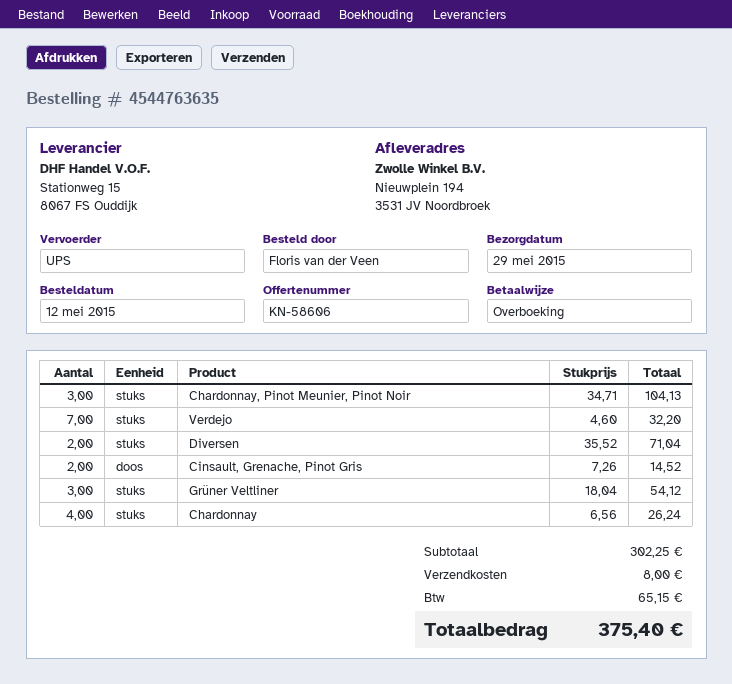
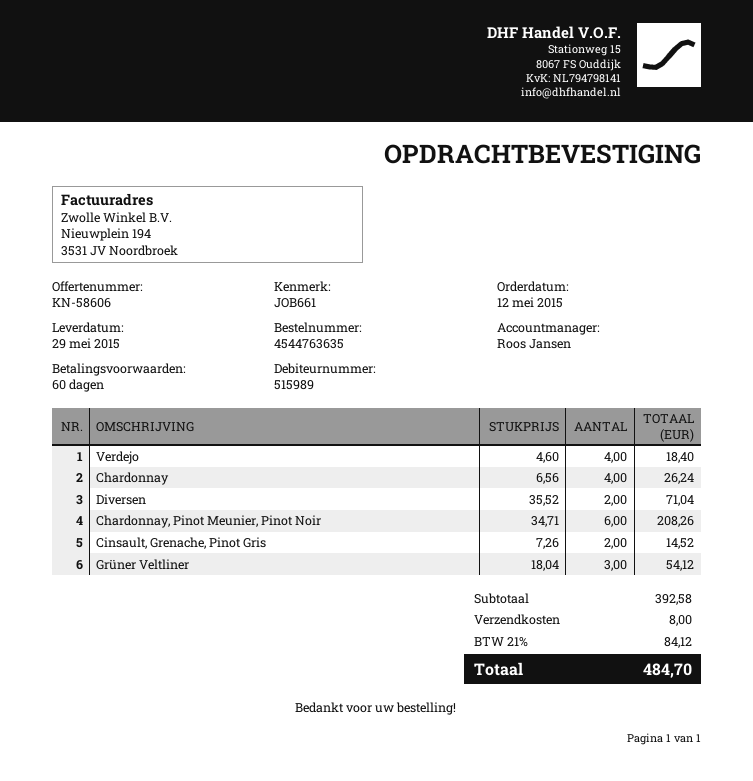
Chardonnay, Pinot Meunier, Pinot Noir: 3 x 34.71 = 104.13 -> 6 x 34.71 = 208.26
Verdejo: 7 x 4.60 = 32.20 -> 4 x 4.60 = 18.40
subtotal: 302.25 -> 392.58
tax: 65.15 -> 84.12
total: 375.40 -> 484.70

